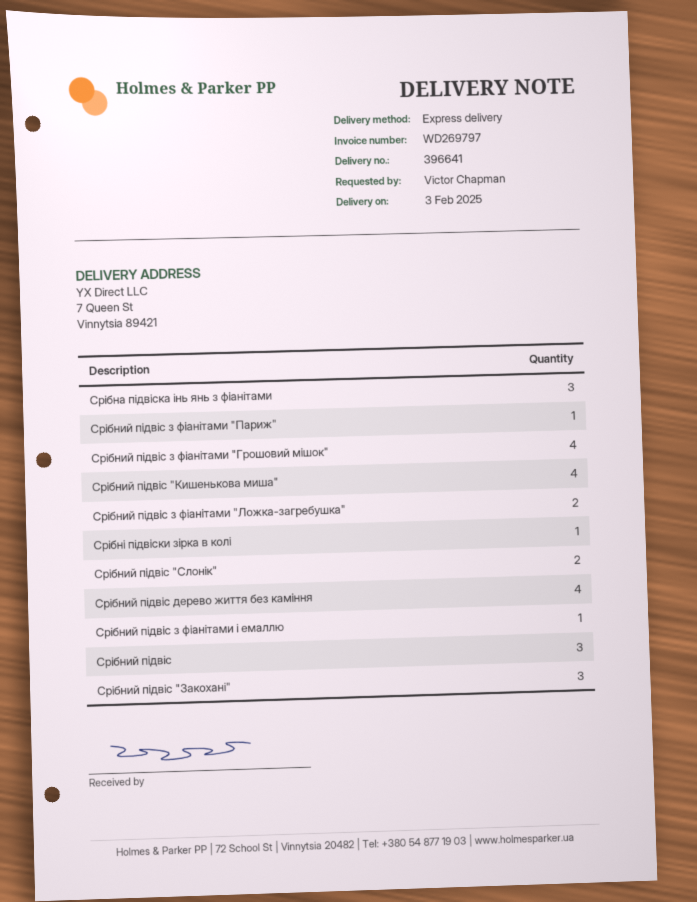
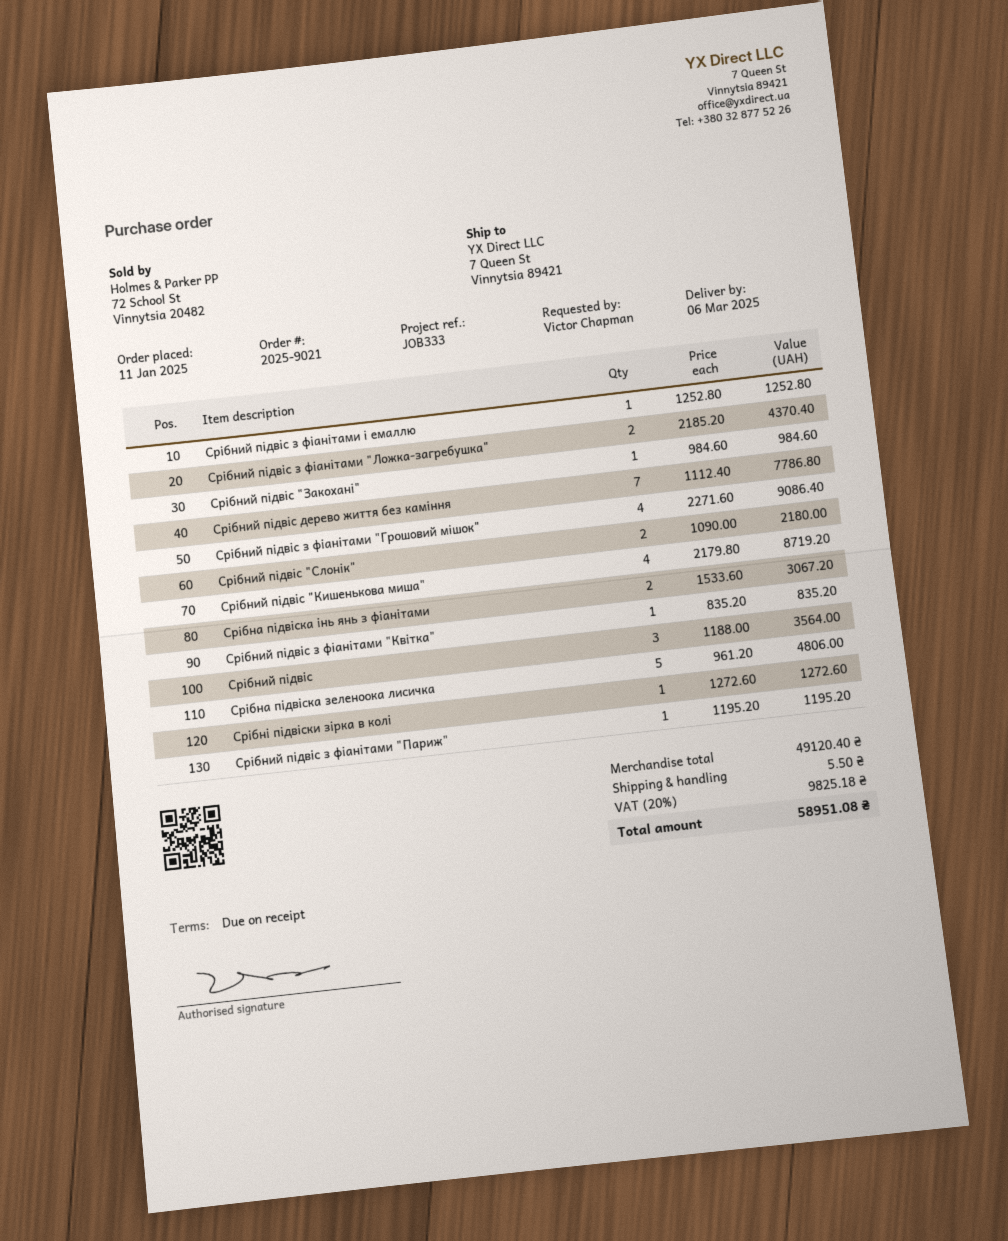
delivery date: 2025-02-03 -> 2025-03-06
Срібна підвіска інь янь з фіанітами: 3 -> 2
Срібний підвіс дерево життя без каміння: 4 -> 7
Срібний підвіс "Закохані": 3 -> 1
Срібний підвіс з фіанітами "Квітка": none -> 1
Срібна підвіска зеленоока лисичка: none -> 5

